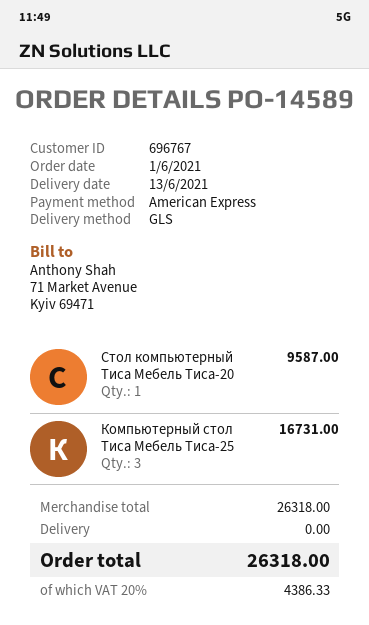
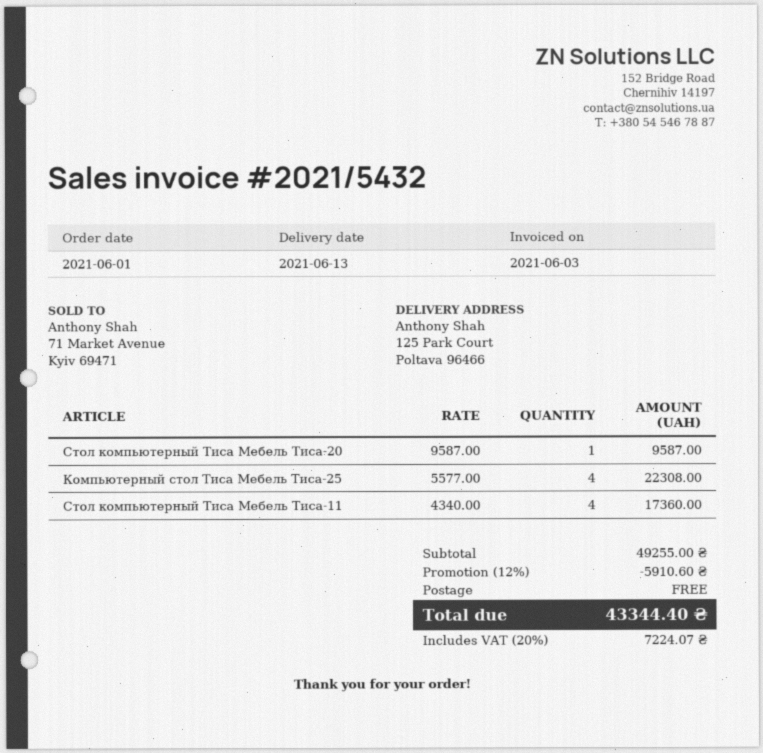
Компьютерный стол Тиса Мебель Тиса-25: 3 for 16731.00 -> 4 for 22308.00
Стол компьютерный Тиса Мебель Тиса-11: none -> 4 for 17360.00
subtotal: 26318.00 -> 49255.00
discount: none -> 12% = 5910.60
tax: 20% = 4386.33 -> 20% = 7224.07
total: 26318.00 -> 43344.40

